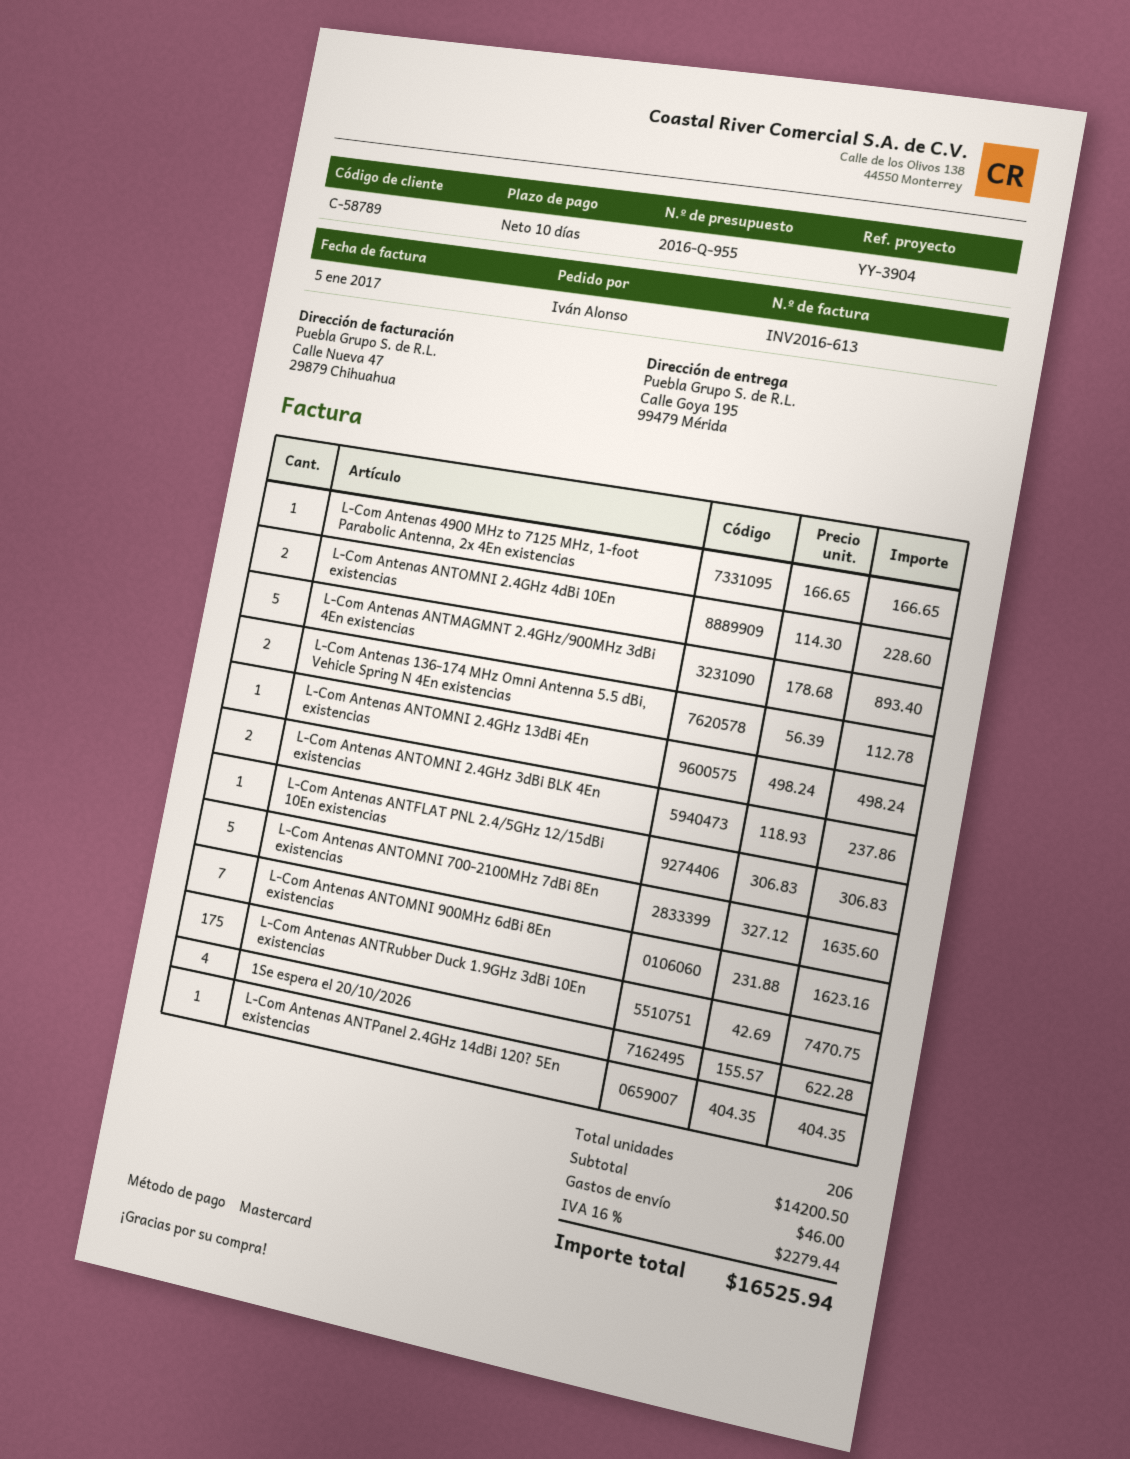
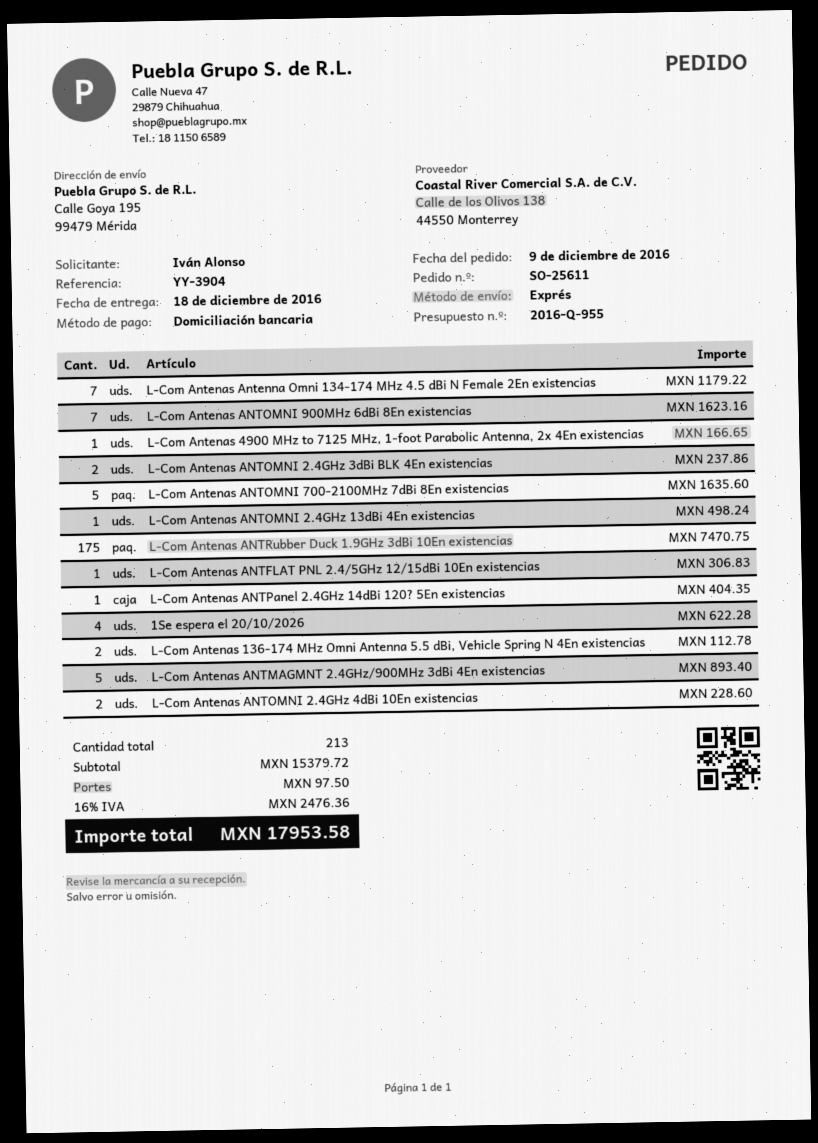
payment method: Mastercard -> direct debit
L-Com Antenas Antenna Omni 134-174 MHz 4.5 dBi N Female 2En existencias: none -> 7 for 1179.22
total quantity: 206 -> 213
subtotal: 14200.50 -> 15379.72
shipping: 46.00 -> 97.50
tax: 16% = 2279.44 -> 16% = 2476.36
total: 16525.94 -> 17953.58

